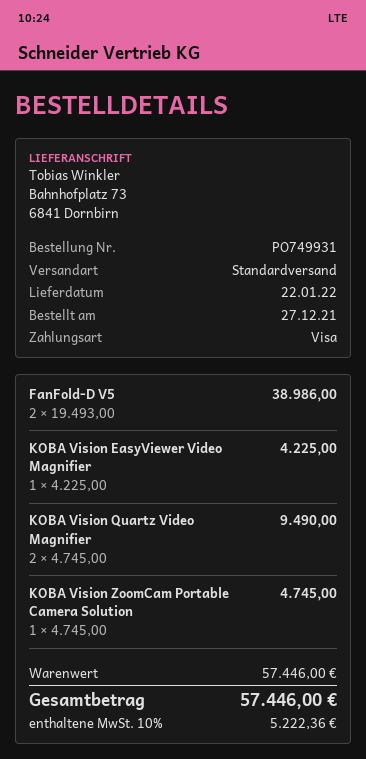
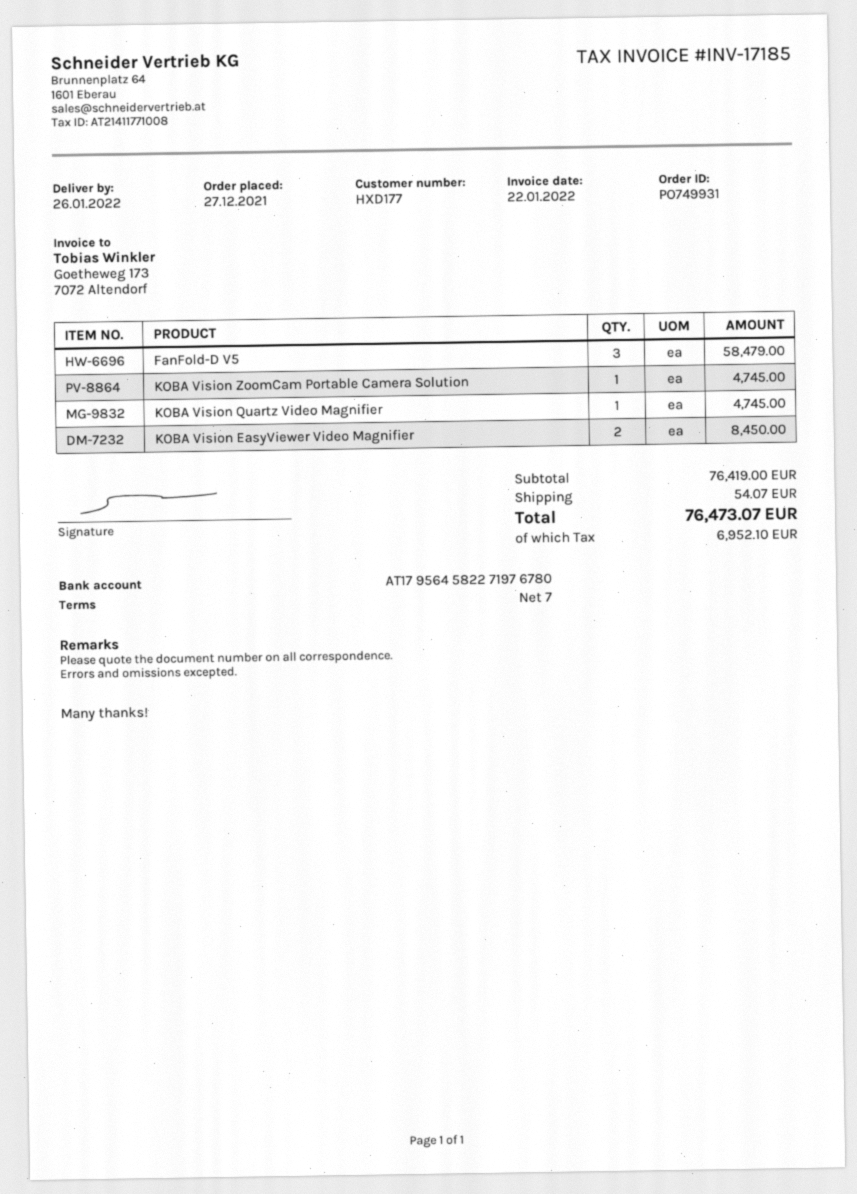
delivery date: 2022-01-22 -> 2022-01-26
FanFold-D V5: 2 for 38986.00 -> 3 for 58479.00
KOBA Vision EasyViewer Video Magnifier: 1 for 4225.00 -> 2 for 8450.00
KOBA Vision Quartz Video Magnifier: 2 for 9490.00 -> 1 for 4745.00
subtotal: 57446.00 -> 76419.00
shipping: none -> 54.07
tax: 5222.36 -> 6952.10
total: 57446.00 -> 76473.07

